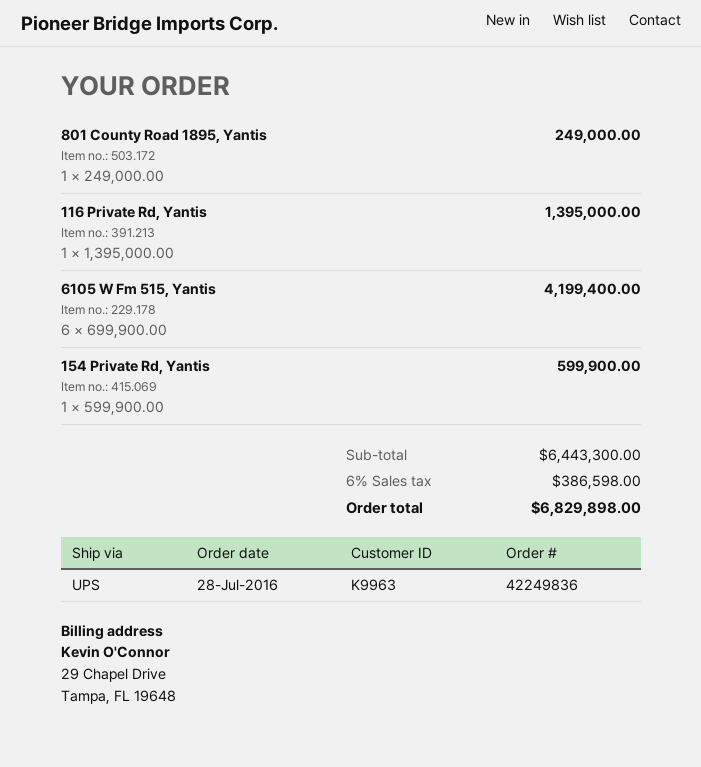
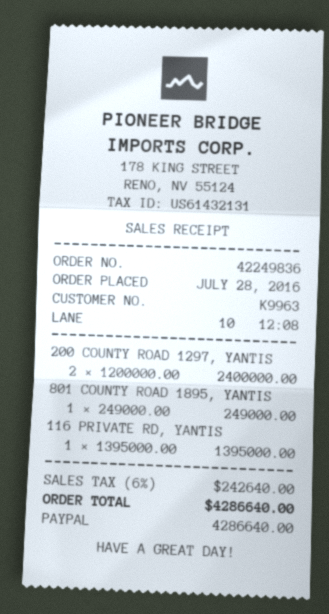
6105 W Fm 515, Yantis: 6 x 699900.00 = 4199400.00 -> none
154 Private Rd, Yantis: 1 x 599900.00 = 599900.00 -> none
200 COUNTY ROAD 1297, YANTIS: none -> 2 x 1200000.00 = 2400000.00
tax: 6% = 386598.00 -> 6% = 242640.00
total: 6829898.00 -> 4286640.00

